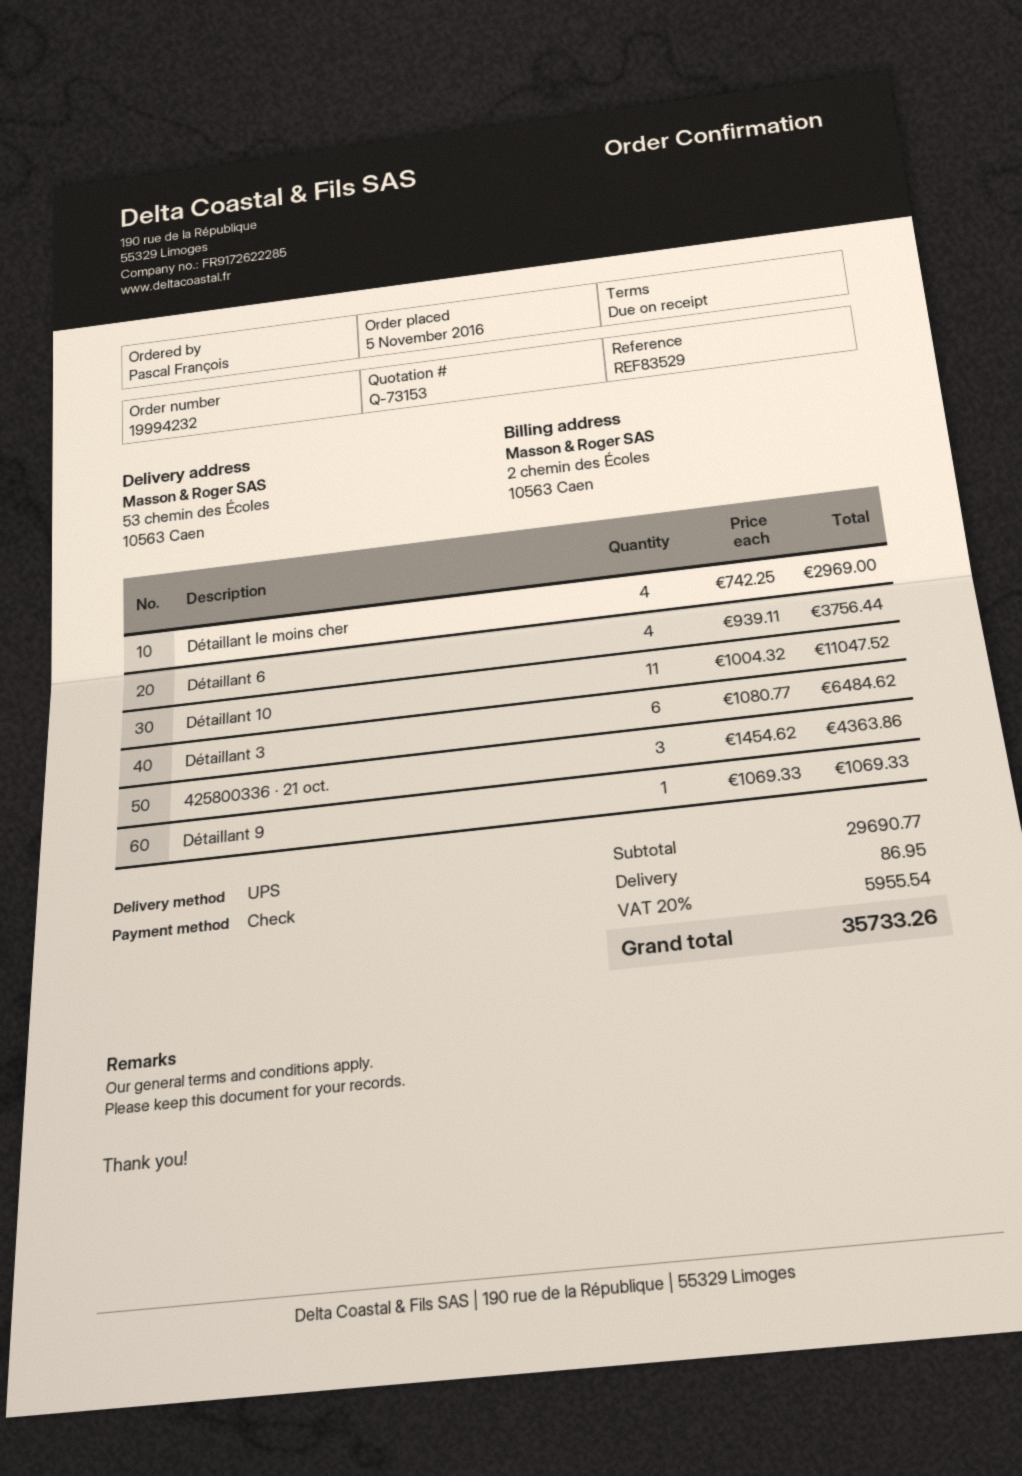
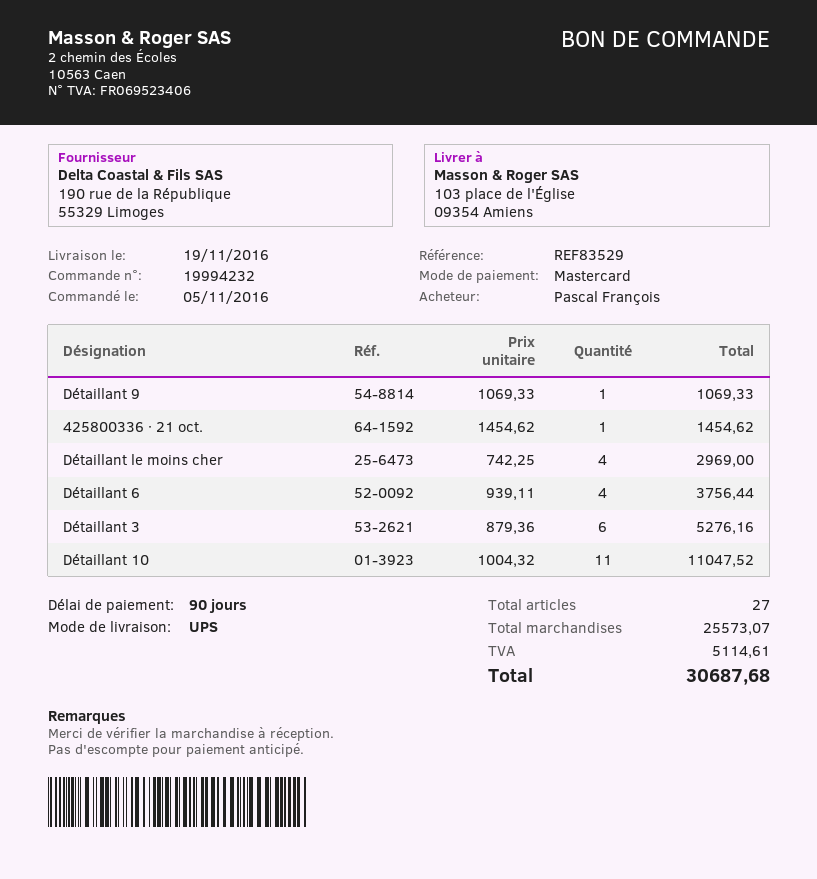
payment terms: on receipt -> 90 days
payment method: cheque -> Mastercard
ship to: 53 chemin des Écoles, 10563 Caen -> 103 place de l'Église, 09354 Amiens
Détaillant 3: 6 x 1080.77 = 6484.62 -> 6 x 879.36 = 5276.16
425800336 · 21 oct.: 3 x 1454.62 = 4363.86 -> 1 x 1454.62 = 1454.62
subtotal: 29690.77 -> 25573.07
shipping: 86.95 -> none
tax: 5955.54 -> 5114.61
total: 35733.26 -> 30687.68

